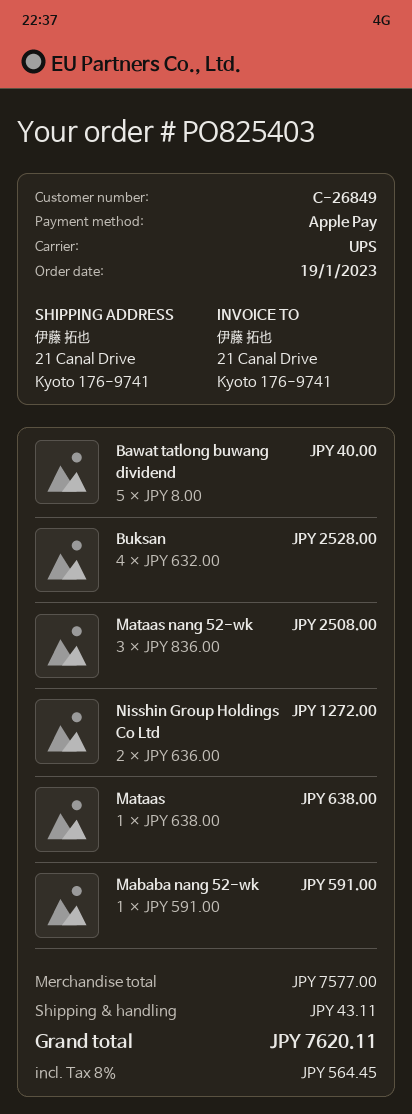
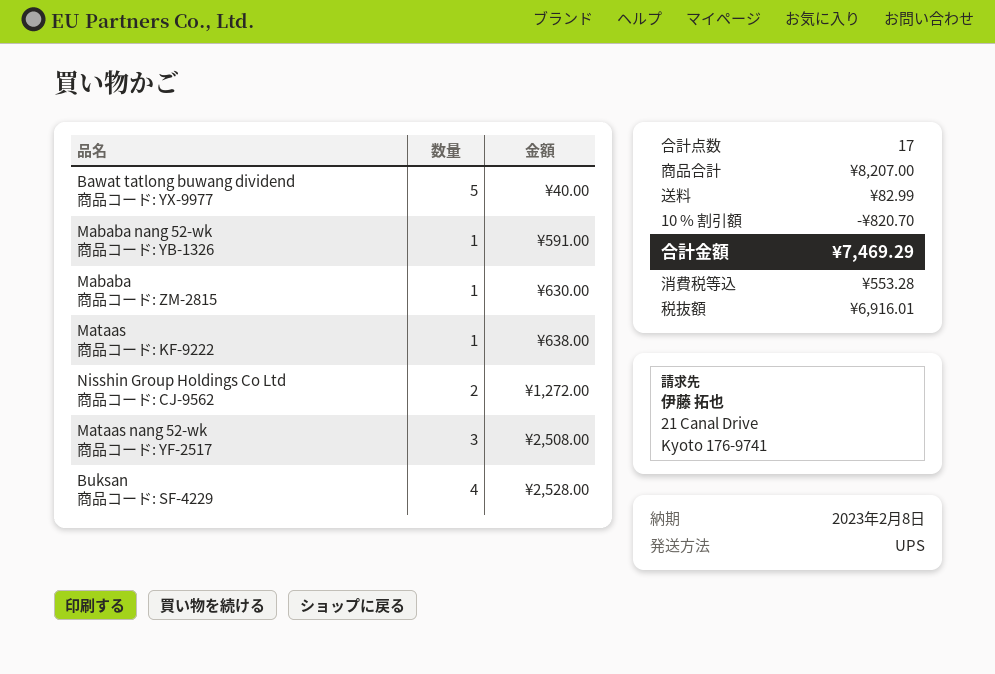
Mababa: none -> 1 for 630.00
subtotal: 7577.00 -> 8207.00
discount: none -> 10% = 820.70
shipping: 43.11 -> 82.99
tax: 564.45 -> 553.28
total: 7620.11 -> 7469.29

